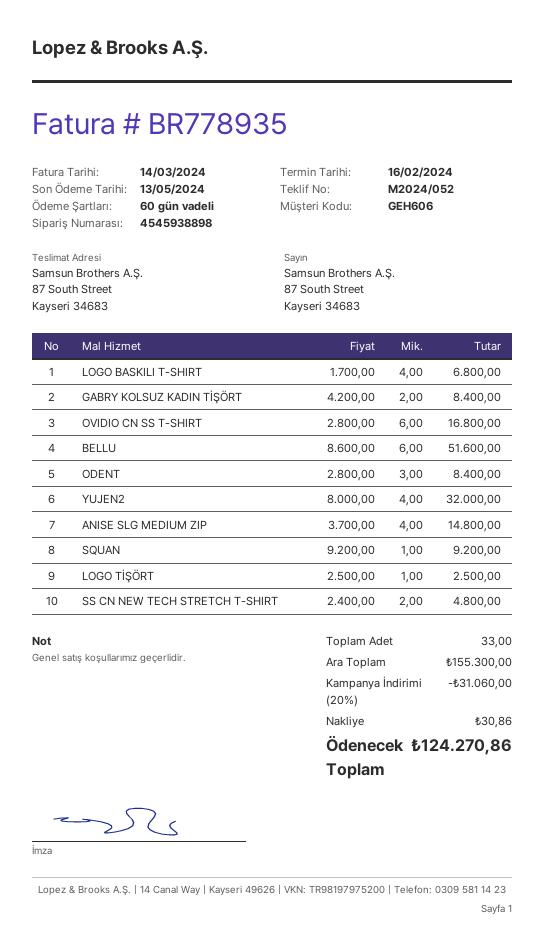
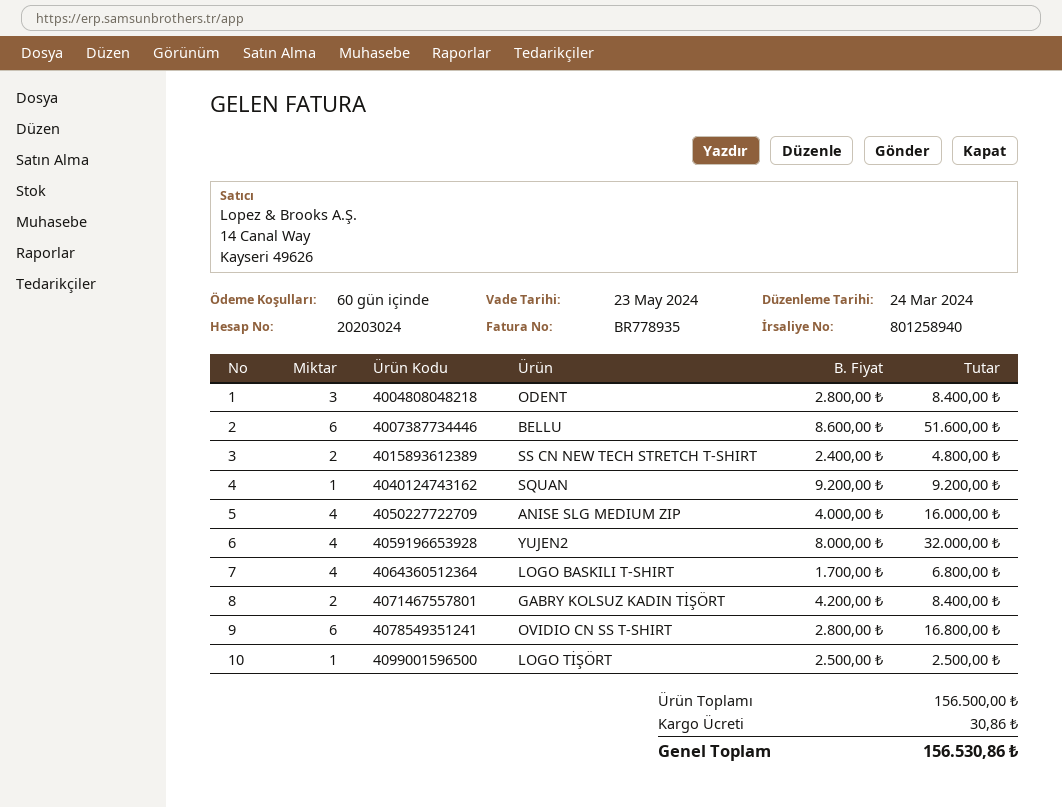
invoice date: 2024-03-14 -> 2024-03-24
due date: 2024-05-13 -> 2024-05-23
ANISE SLG MEDIUM ZIP: 4 x 3700.00 = 14800.00 -> 4 x 4000.00 = 16000.00
subtotal: 155300.00 -> 156500.00
discount: 20% = 31060.00 -> none
total: 124270.86 -> 156530.86

